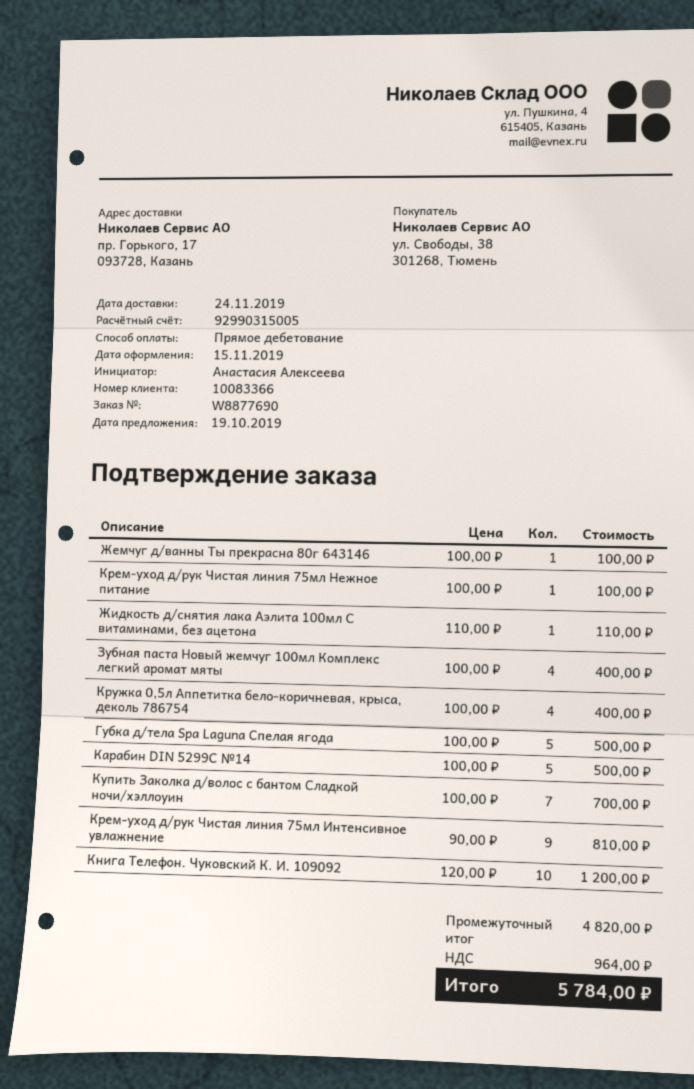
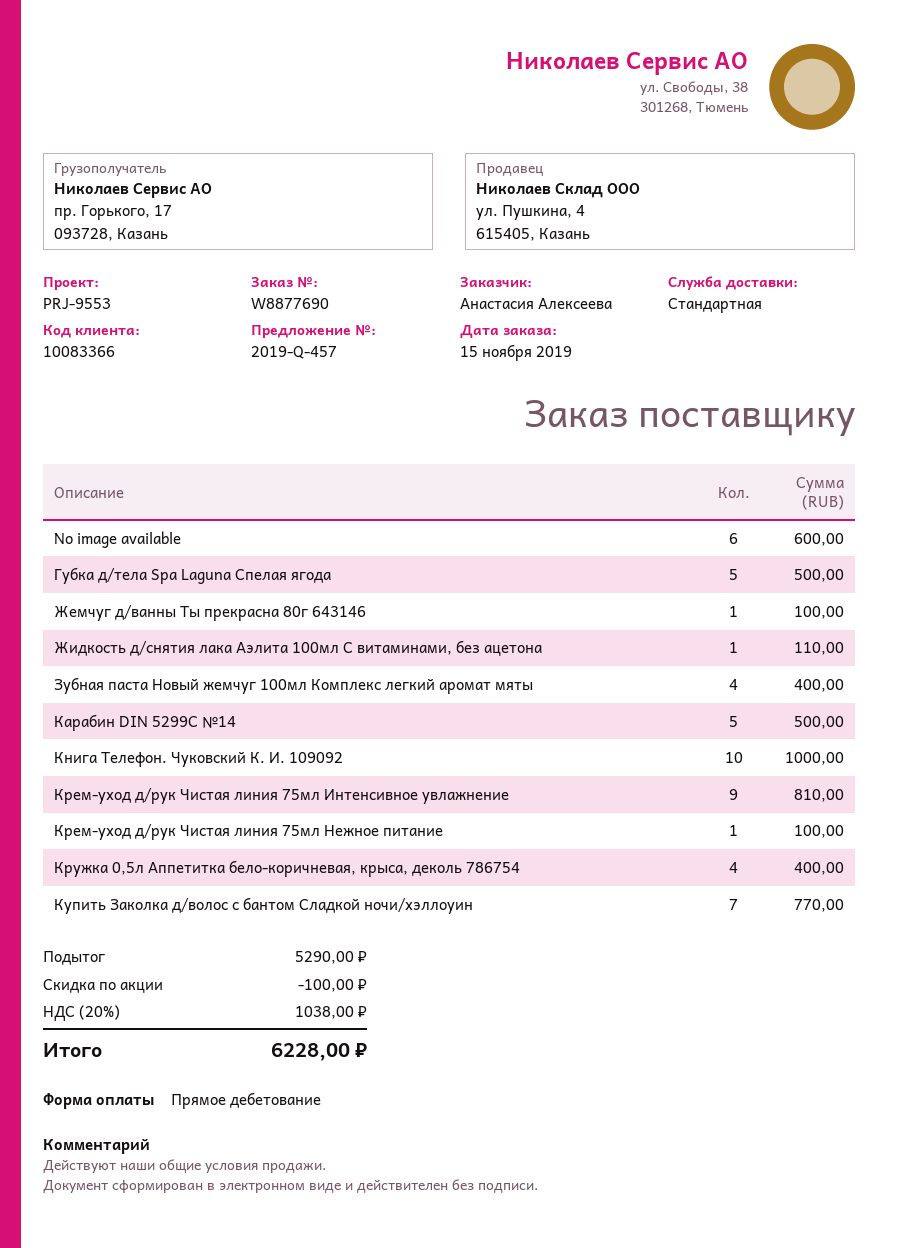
Купить Заколка д/волос с бантом Сладкой ночи/хэллоуин: 7 for 700.00 -> 7 for 770.00
Книга Телефон. Чуковский К. И. 109092: 10 for 1200.00 -> 10 for 1000.00
No image available: none -> 6 for 600.00
subtotal: 4820.00 -> 5290.00
discount: none -> 100.00
tax: 964.00 -> 1038.00
total: 5784.00 -> 6228.00

